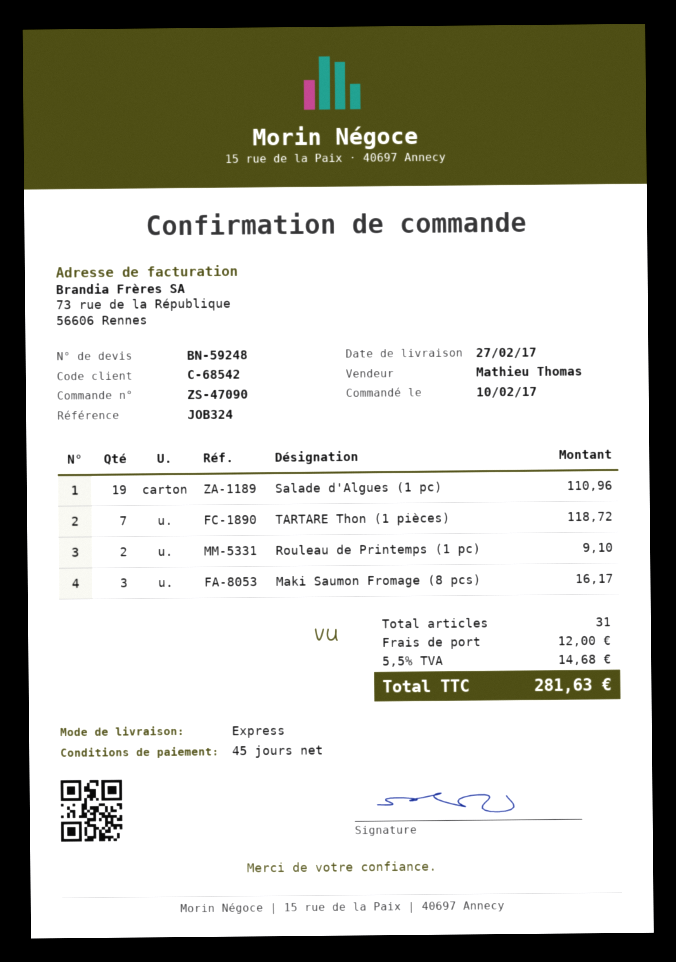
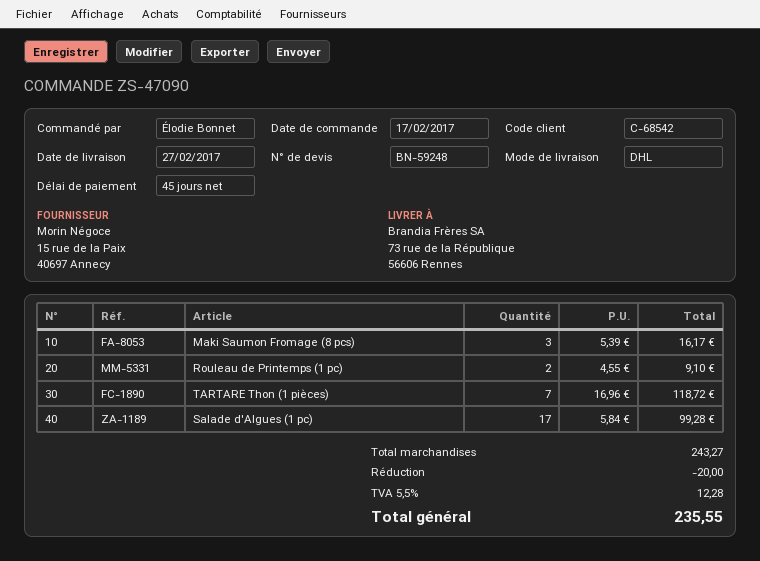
order date: 2017-02-10 -> 2017-02-17
shipping method: express -> DHL
Salade d'Algues (1 pc): 19 for 110.96 -> 17 for 99.28
discount: none -> 20.00
shipping: 12.00 -> none
tax: 5.5% = 14.68 -> 5.5% = 12.28
total: 281.63 -> 235.55

